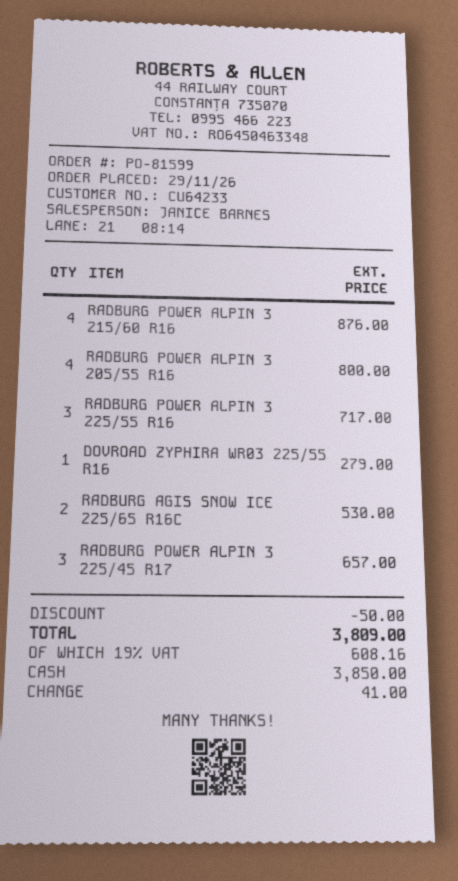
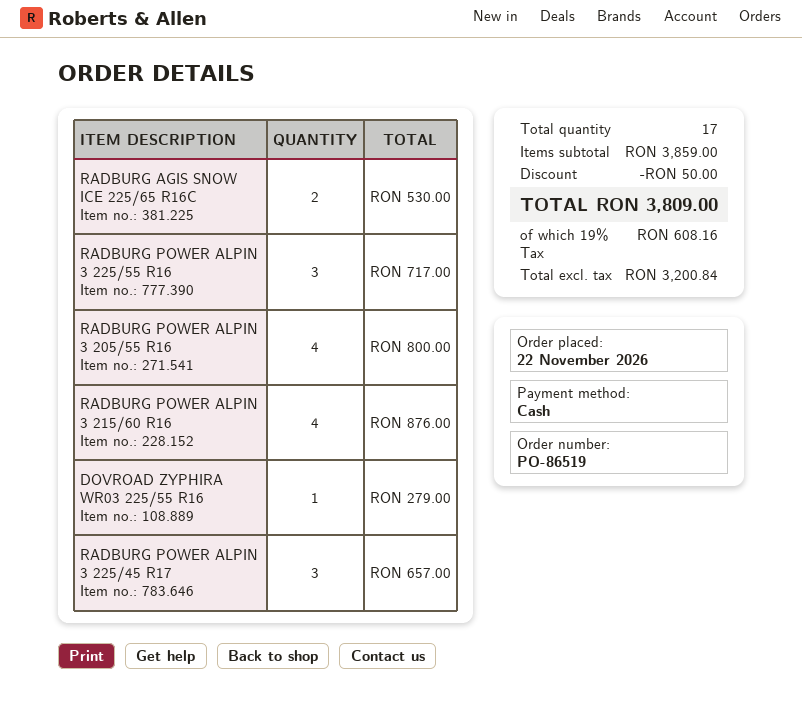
order number: PO-81599 -> PO-86519
order date: 2026-11-29 -> 2026-11-22

